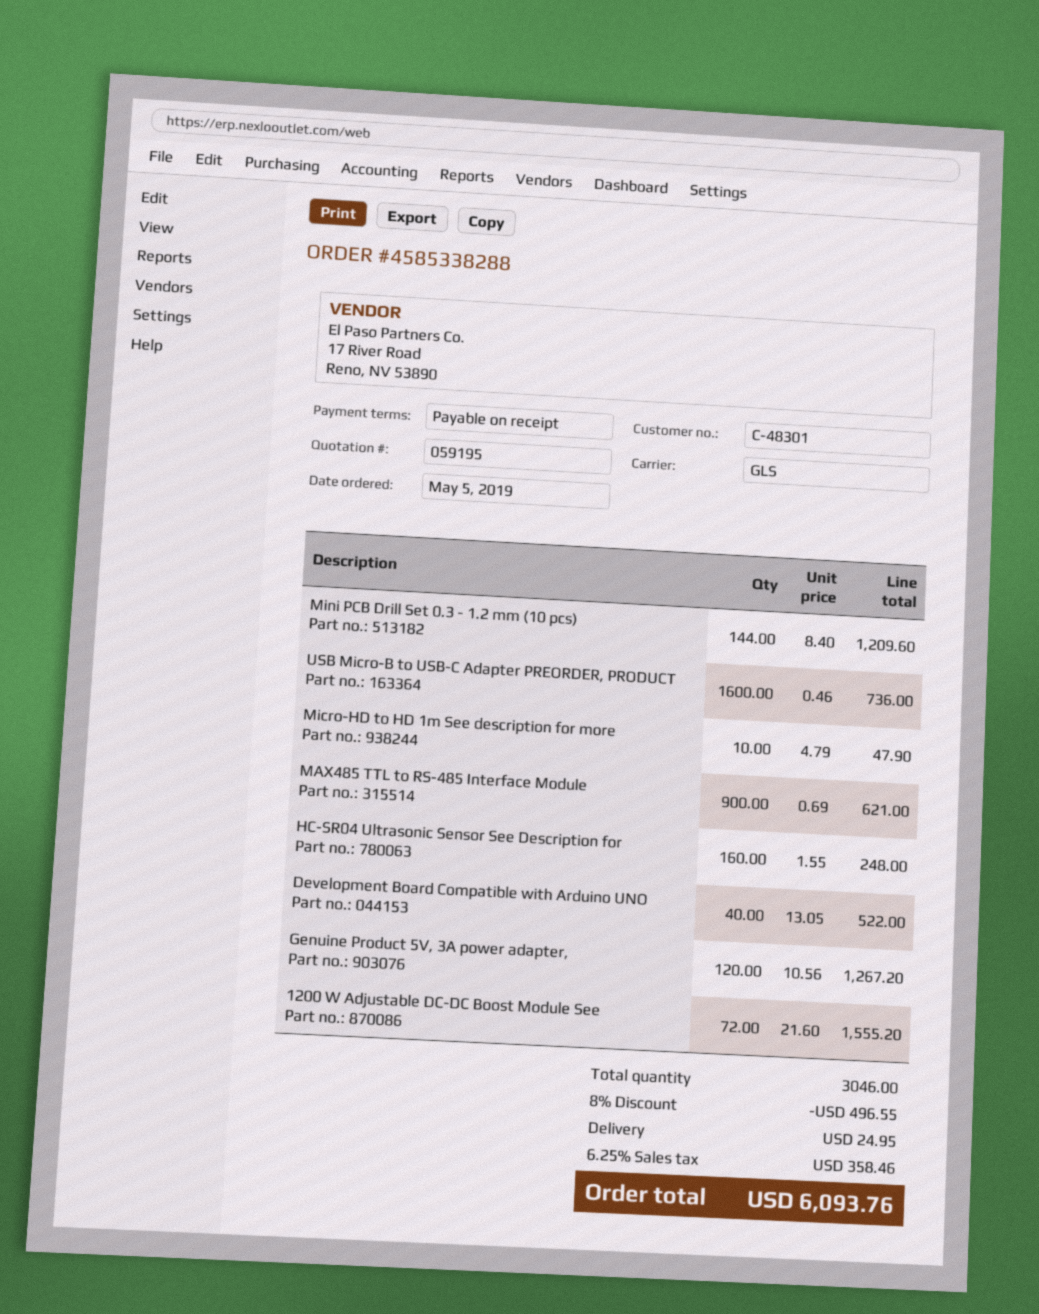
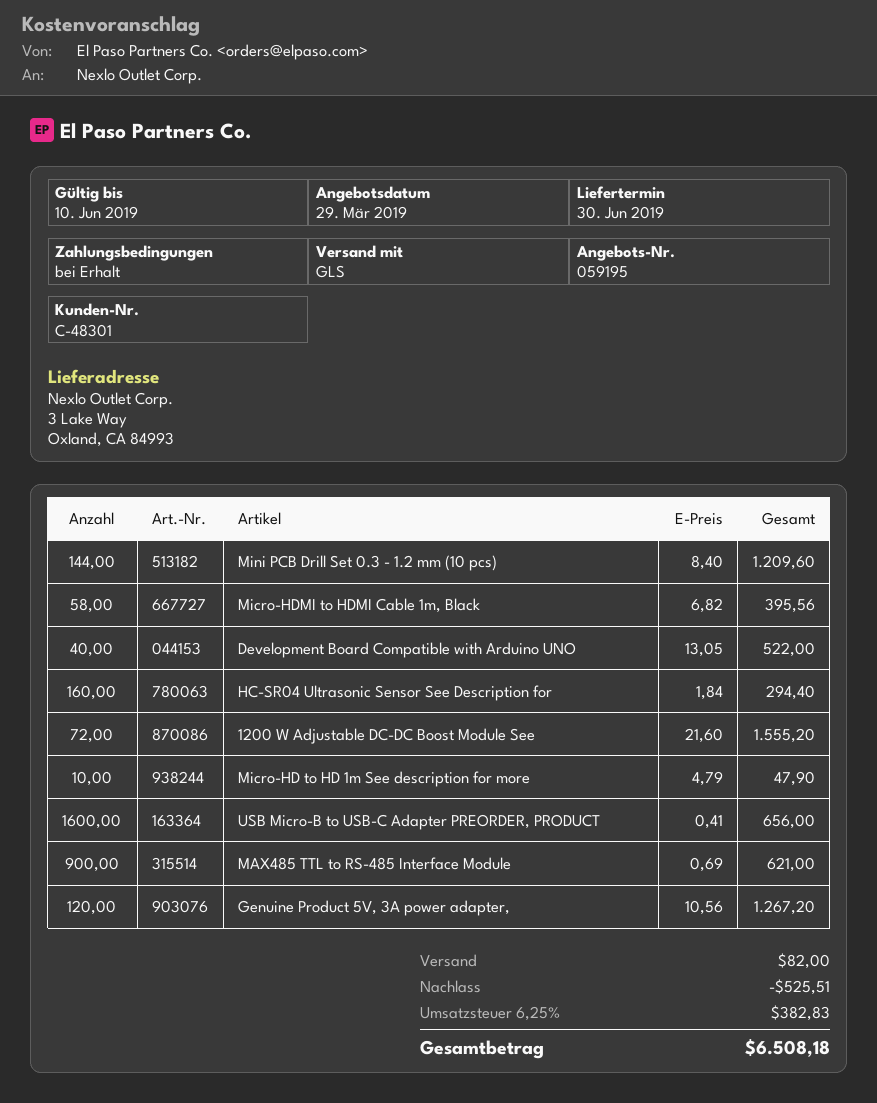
USB Micro-B to USB-C Adapter PREORDER, PRODUCT: 1600 x 0.46 = 736.00 -> 1600 x 0.41 = 656.00
HC-SR04 Ultrasonic Sensor See Description for: 160 x 1.55 = 248.00 -> 160 x 1.84 = 294.40
Micro-HDMI to HDMI Cable 1m, Black: none -> 58 x 6.82 = 395.56
discount: 496.55 -> 525.51
shipping: 24.95 -> 82.00
tax: 6.25% = 358.46 -> 6.25% = 382.83
total: 6093.76 -> 6508.18

